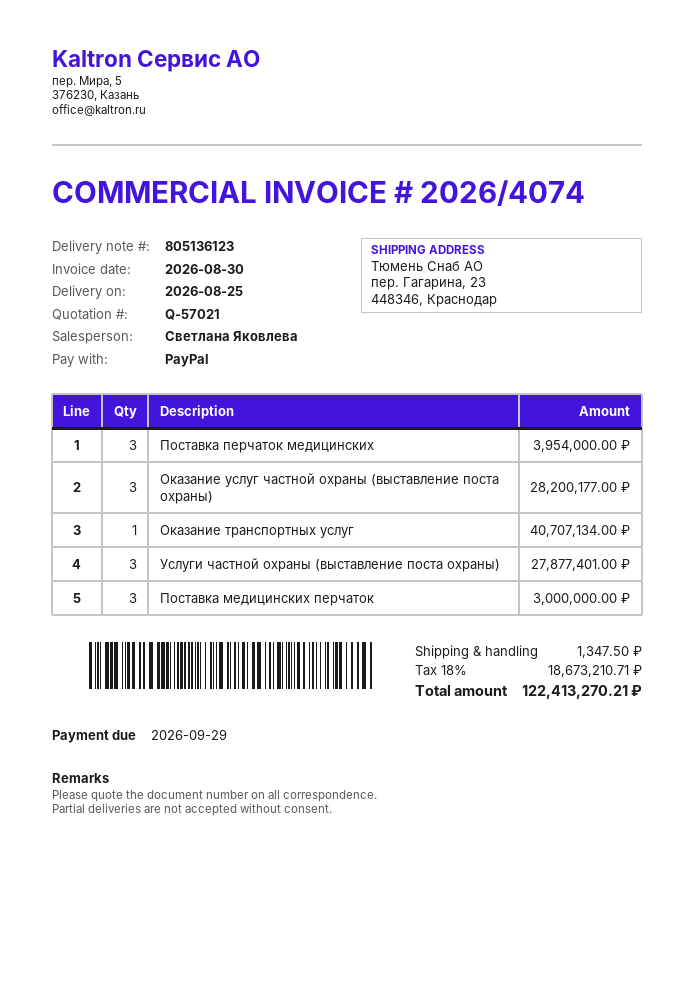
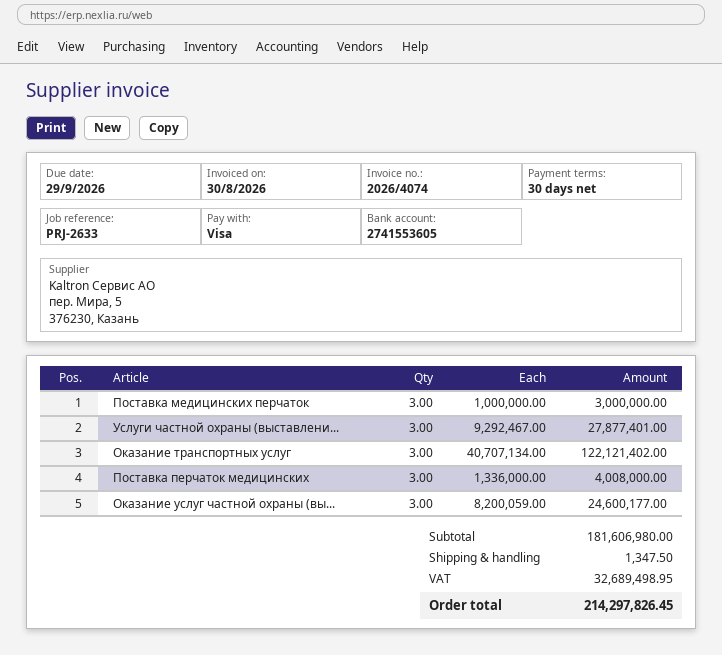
payment method: PayPal -> Visa
Поставка перчаток медицинских: 3 for 3954000.00 -> 3 for 4008000.00
Оказание услуг частной охраны (выставление поста охраны): 3 for 28200177.00 -> 3 for 24600177.00
Оказание транспортных услуг: 1 for 40707134.00 -> 3 for 122121402.00
tax: 18673210.71 -> 32689498.95
total: 122413270.21 -> 214297826.45

